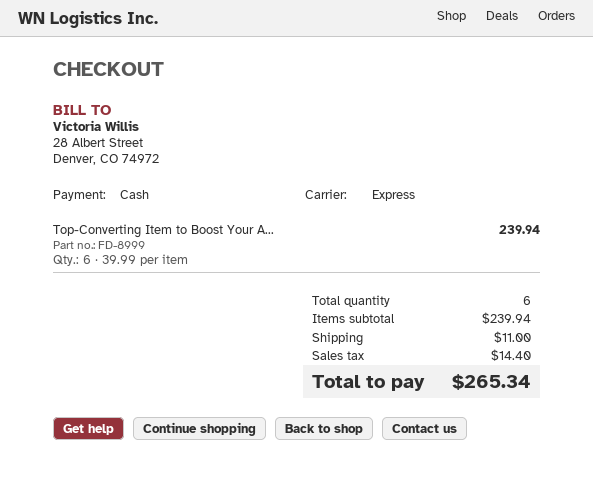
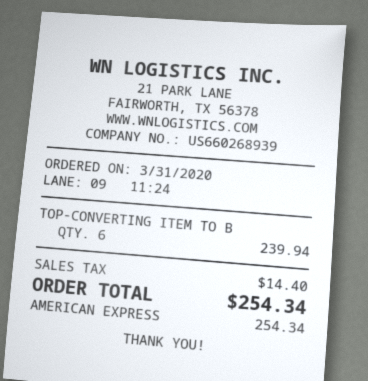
payment method: cash -> American Express
shipping: 11.00 -> none
total: 265.34 -> 254.34

